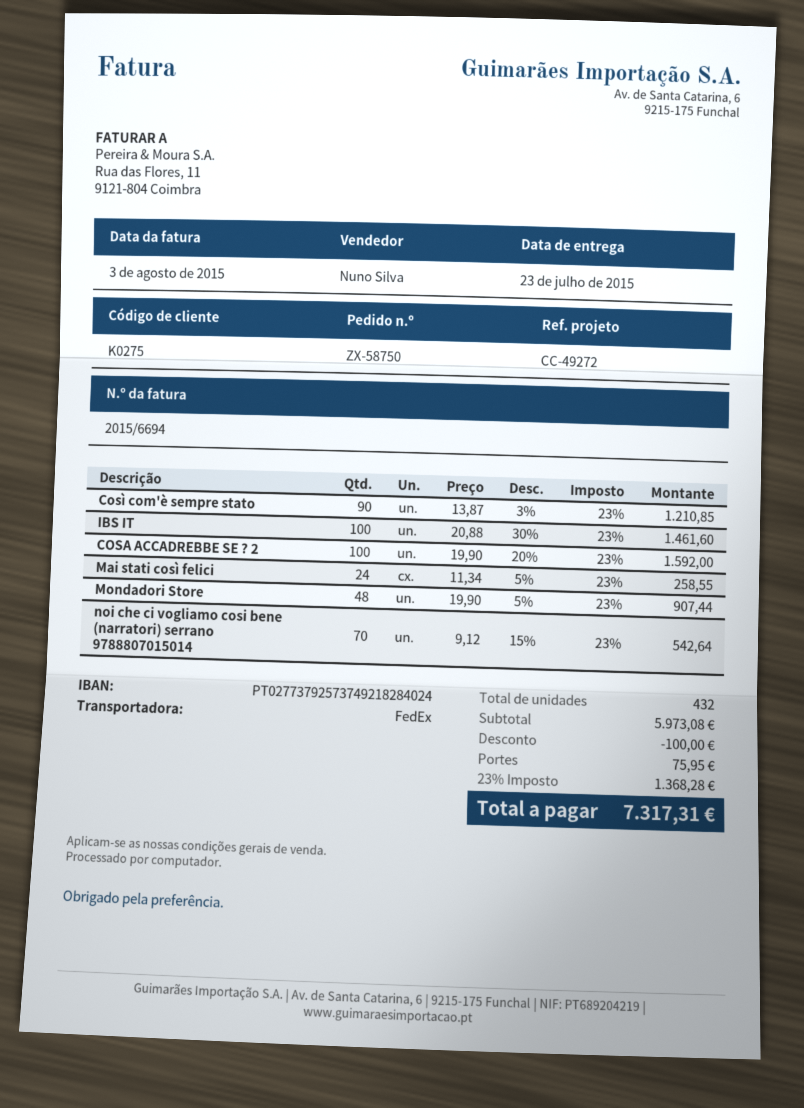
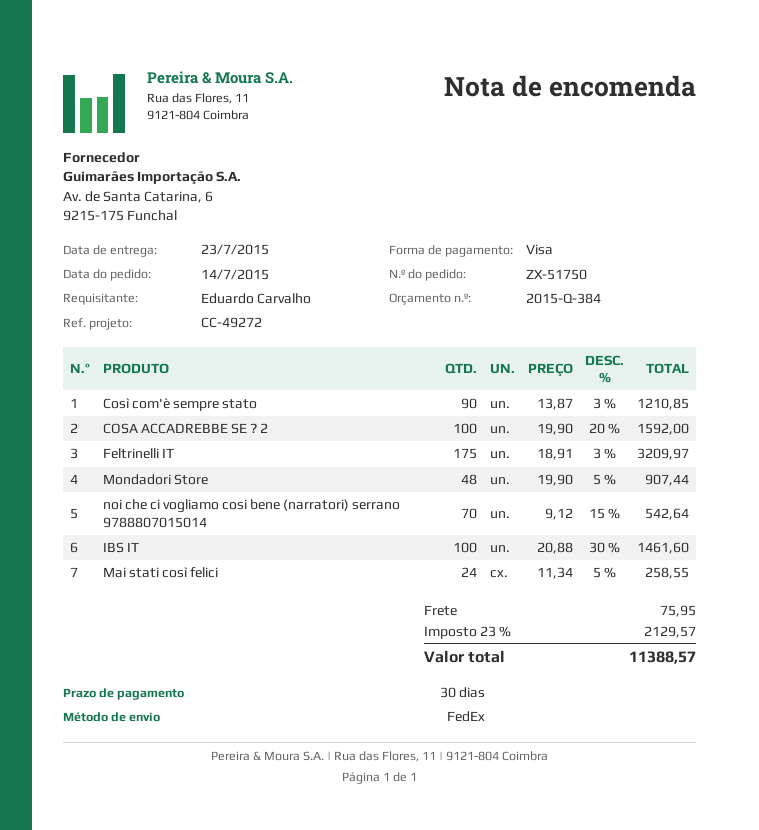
order number: ZX-58750 -> ZX-51750
Feltrinelli IT: none -> 175 x 18.91 - 3% = 3209.97
discount: 100.00 -> none
tax: 23% = 1368.28 -> 23% = 2129.57
total: 7317.31 -> 11388.57

